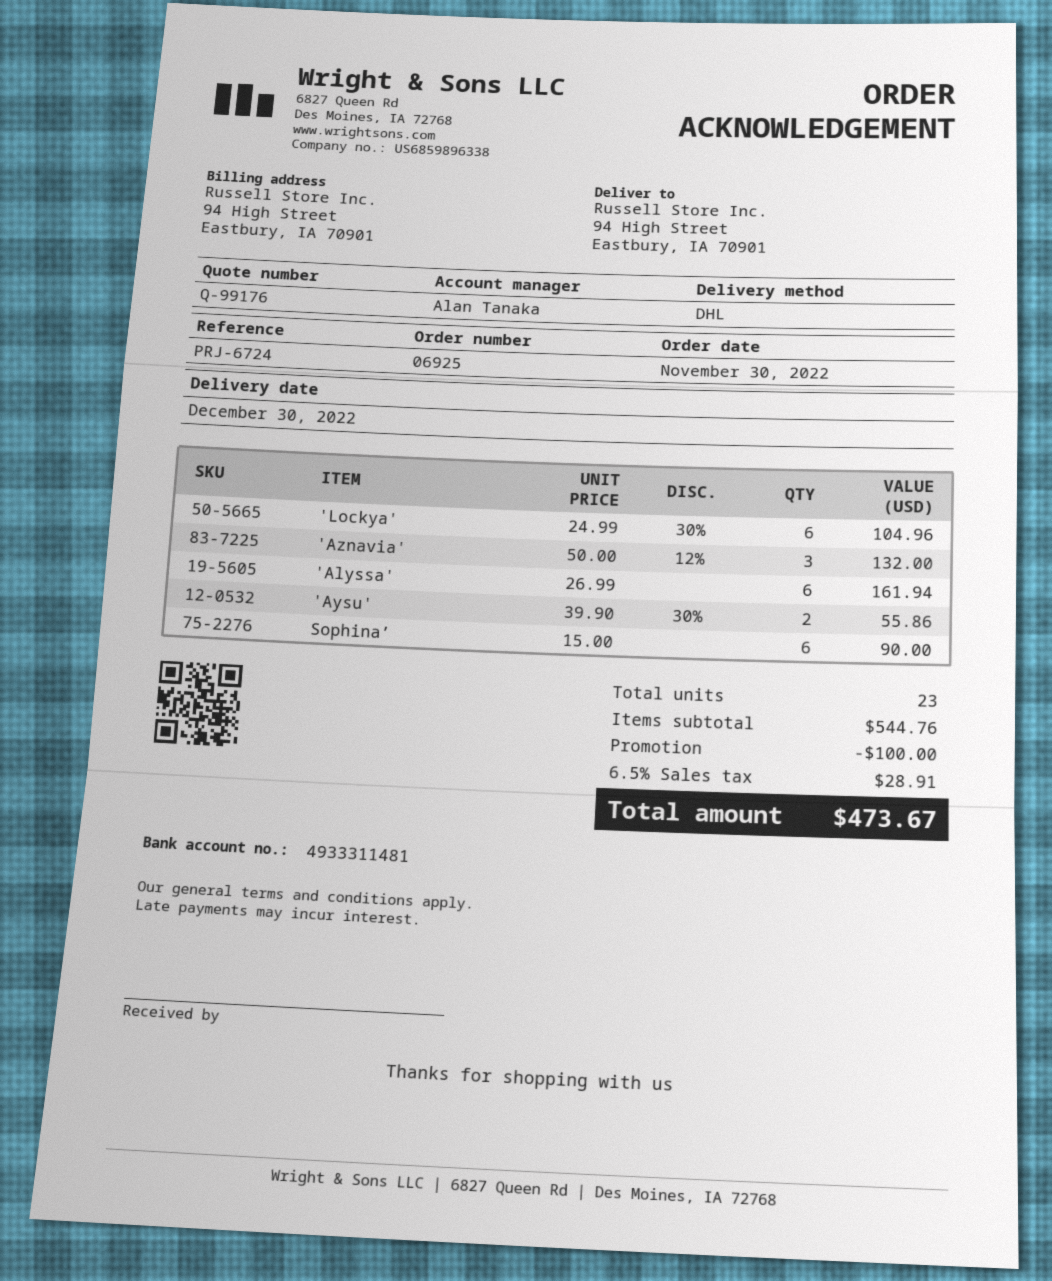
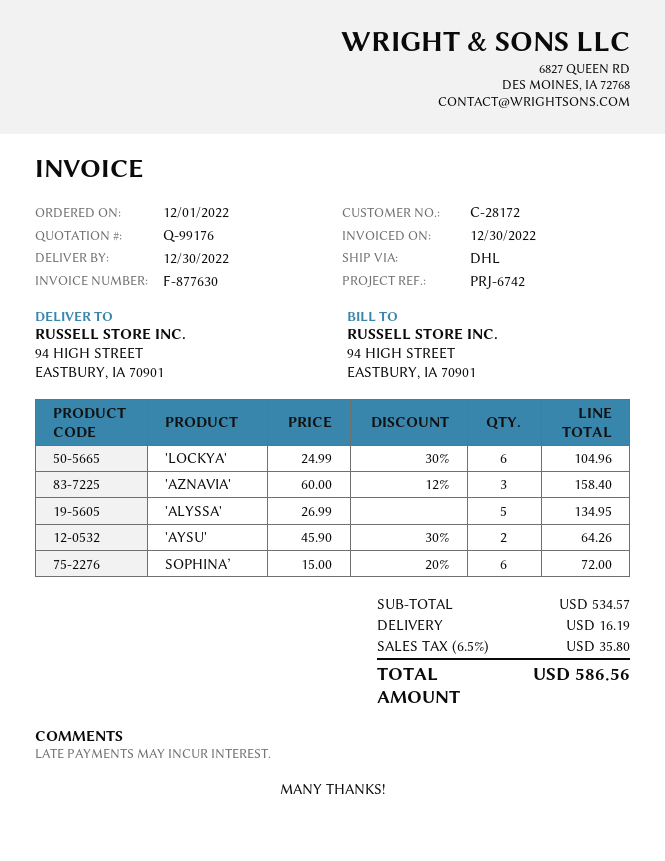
order date: 2022-11-30 -> 2022-12-01
reference: PRJ-6724 -> PRJ-6742
'Aznavia': 3 x 50.00 - 12% = 132.00 -> 3 x 60.00 - 12% = 158.40
'Alyssa': 6 x 26.99 = 161.94 -> 5 x 26.99 = 134.95
'Aysu': 2 x 39.90 - 30% = 55.86 -> 2 x 45.90 - 30% = 64.26
Sophina’: 6 x 15.00 = 90.00 -> 6 x 15.00 - 20% = 72.00
subtotal: 544.76 -> 534.57
discount: 100.00 -> none
shipping: none -> 16.19
tax: 6.5% = 28.91 -> 6.5% = 35.80
total: 473.67 -> 586.56

